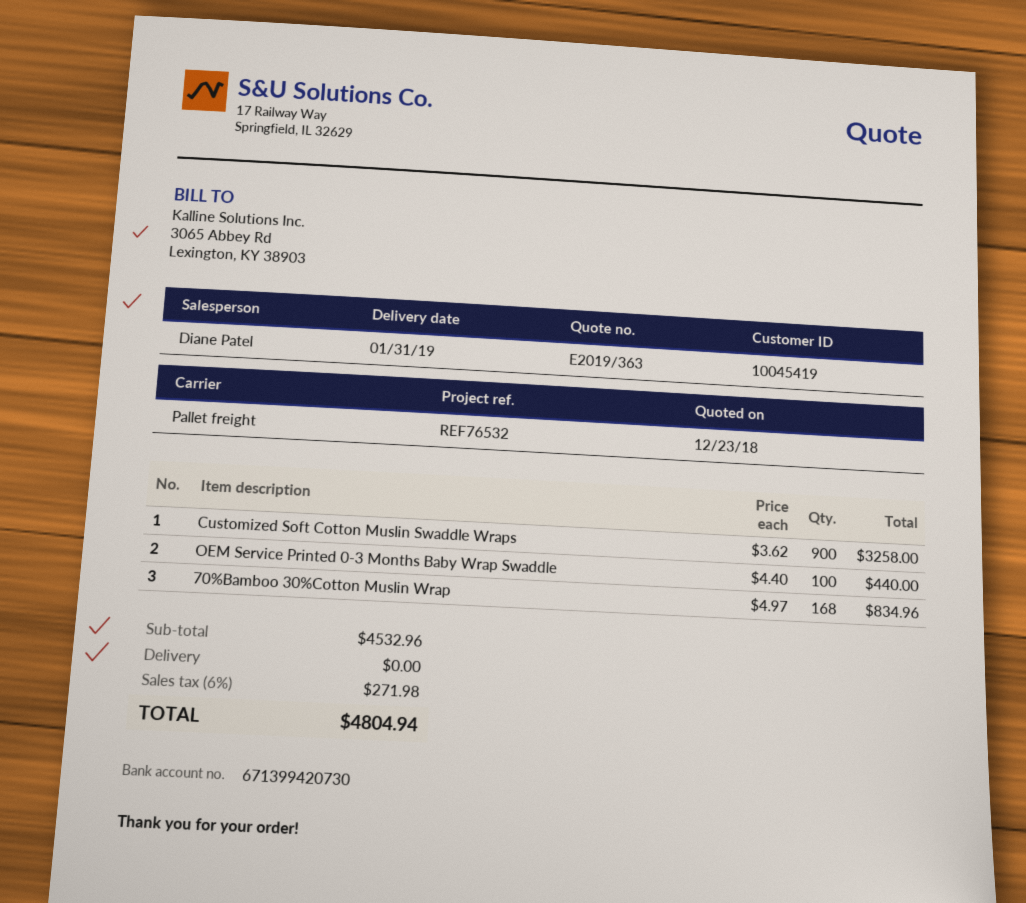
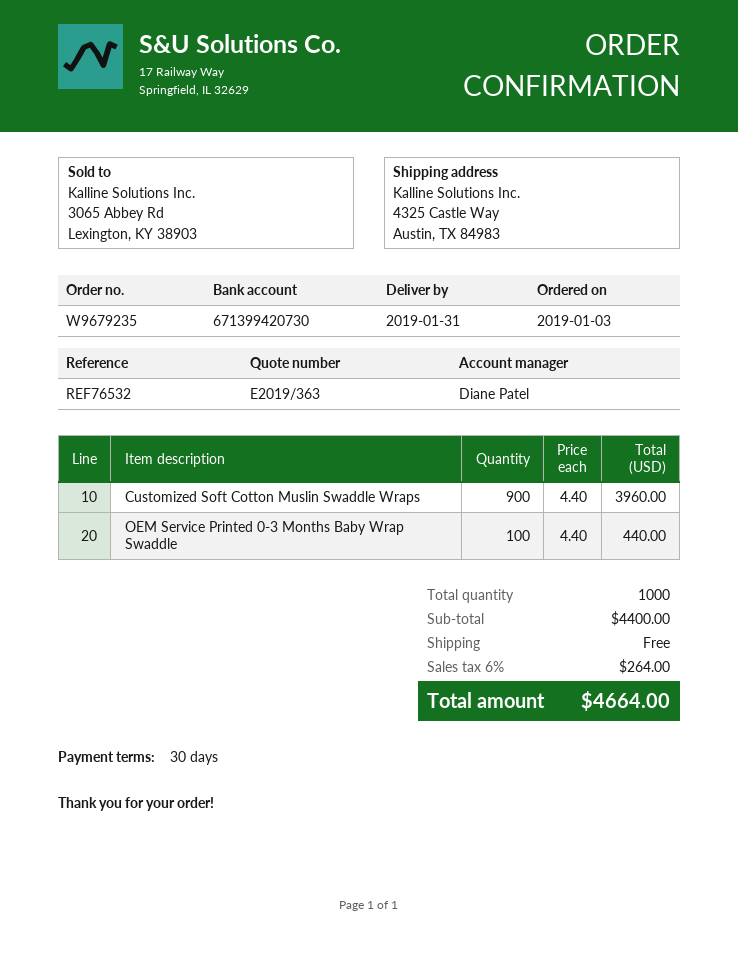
Customized Soft Cotton Muslin Swaddle Wraps: 900 x 3.62 = 3258.00 -> 900 x 4.40 = 3960.00
70%Bamboo 30%Cotton Muslin Wrap: 168 x 4.97 = 834.96 -> none
subtotal: 4532.96 -> 4400.00
tax: 6% = 271.98 -> 6% = 264.00
total: 4804.94 -> 4664.00

